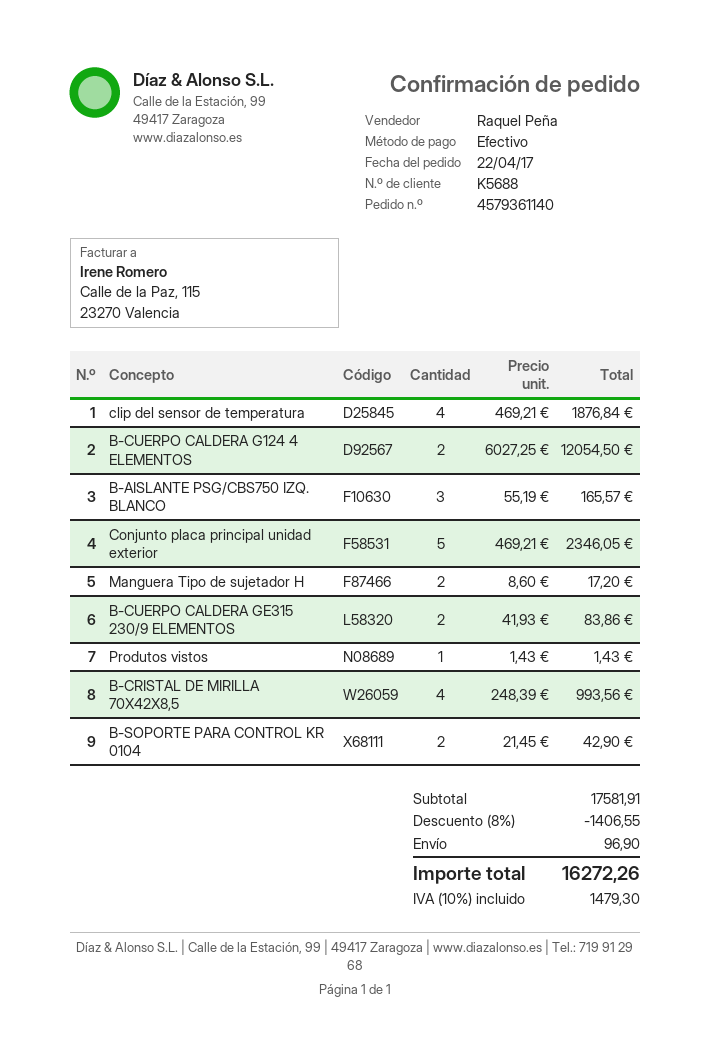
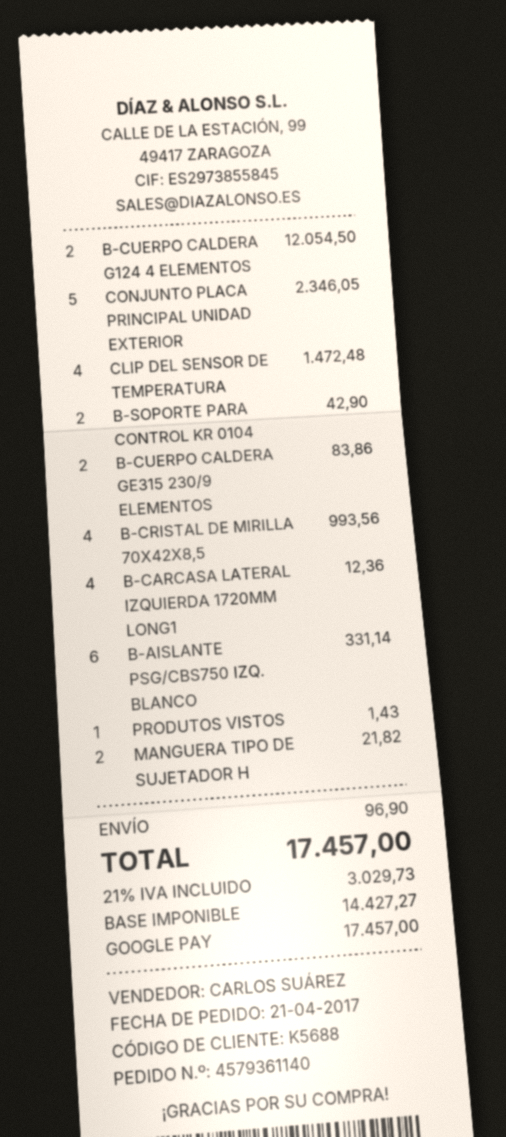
order date: 2017-04-22 -> 2017-04-21
sales rep: Raquel Peña -> CARLOS SUÁREZ
payment method: cash -> Google Pay
clip del sensor de temperatura: 4 for 1876.84 -> 4 for 1472.48
B-AISLANTE PSG/CBS750 IZQ. BLANCO: 3 for 165.57 -> 6 for 331.14
Manguera Tipo de sujetador H: 2 for 17.20 -> 2 for 21.82
B-CARCASA LATERAL IZQUIERDA 1720MM LONG1: none -> 4 for 12.36
discount: 8% = 1406.55 -> none
tax: 10% = 1479.30 -> 21% = 3029.73
total: 16272.26 -> 17457.00

